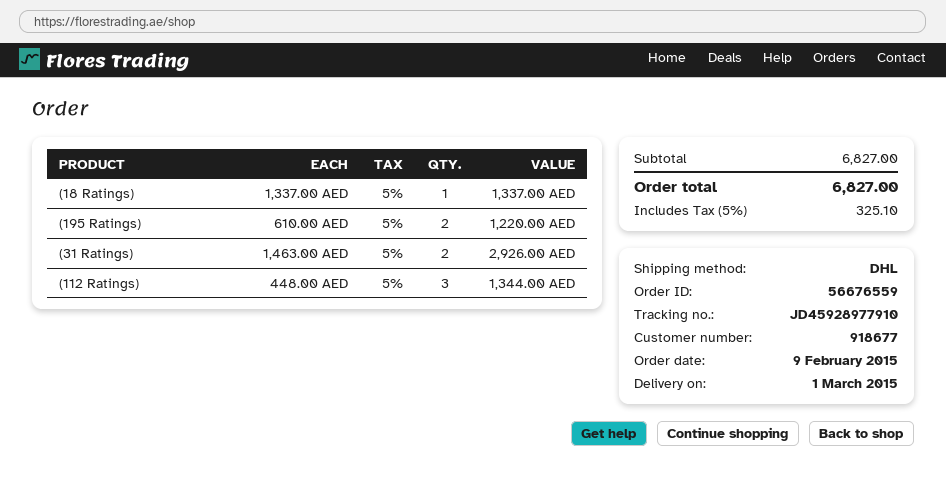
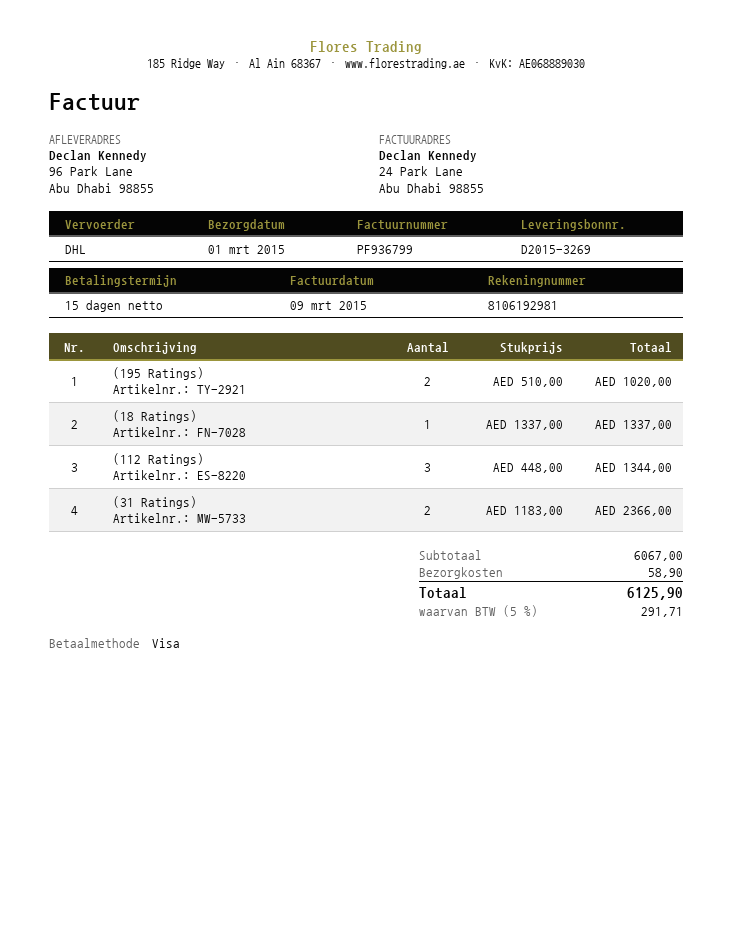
(195 Ratings): 2 x 610.00 = 1220.00 -> 2 x 510.00 = 1020.00
(31 Ratings): 2 x 1463.00 = 2926.00 -> 2 x 1183.00 = 2366.00
subtotal: 6827.00 -> 6067.00
shipping: none -> 58.90
tax: 5% = 325.10 -> 5% = 291.71
total: 6827.00 -> 6125.90

